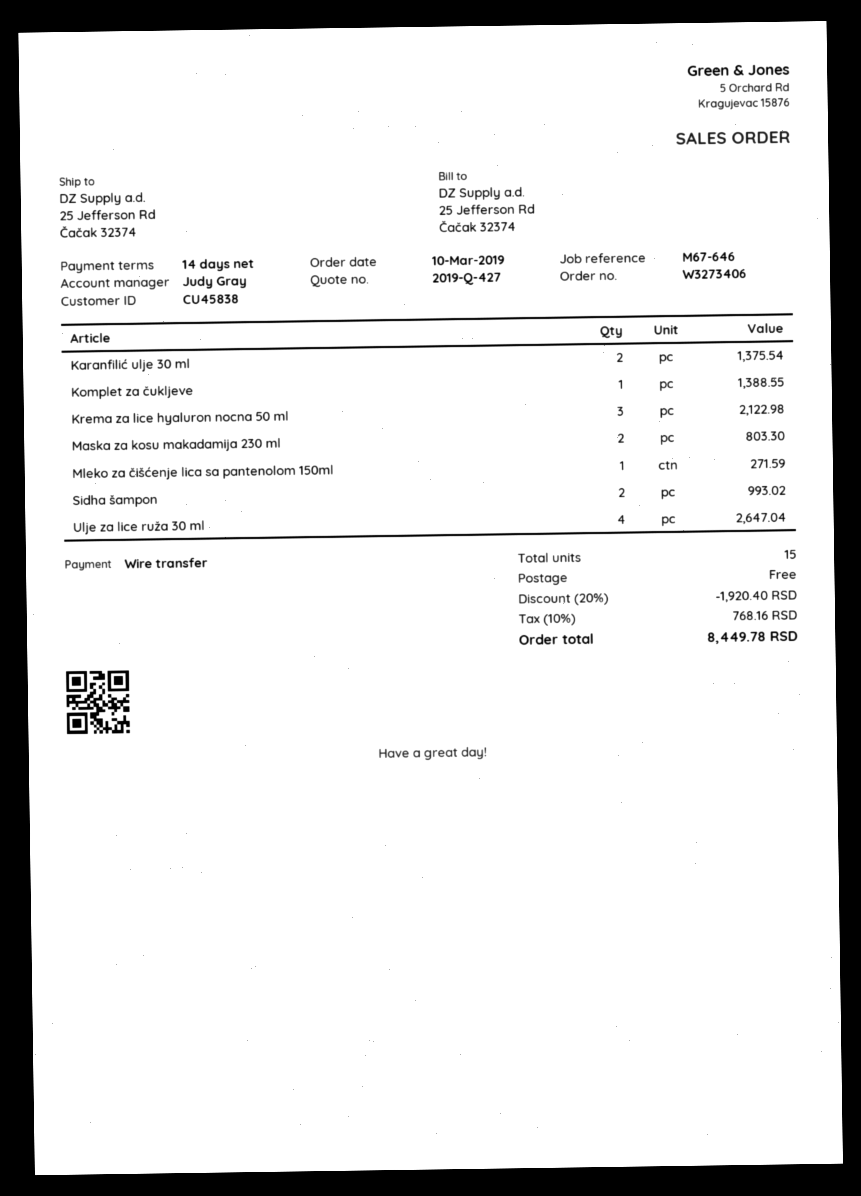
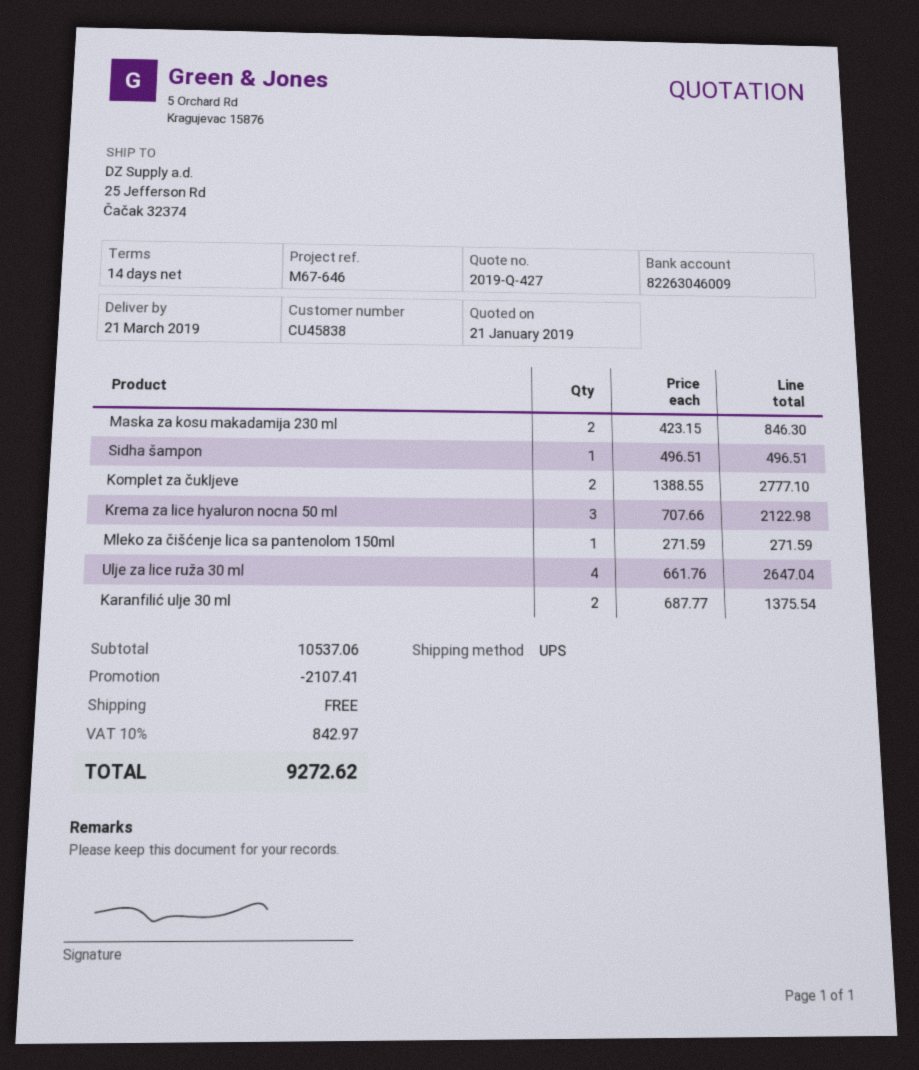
Komplet za čukljeve: 1 for 1388.55 -> 2 for 2777.10
Maska za kosu makadamija 230 ml: 2 for 803.30 -> 2 for 846.30
Sidha šampon: 2 for 993.02 -> 1 for 496.51
discount: 1920.40 -> 2107.41
tax: 10% = 768.16 -> 10% = 842.97
total: 8449.78 -> 9272.62

